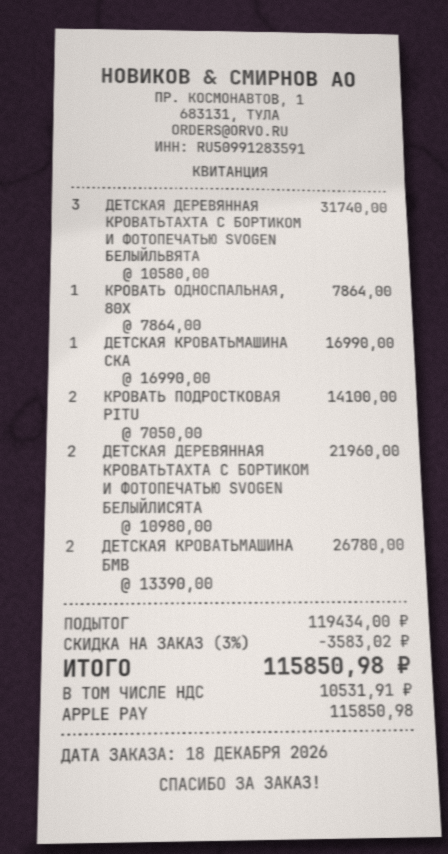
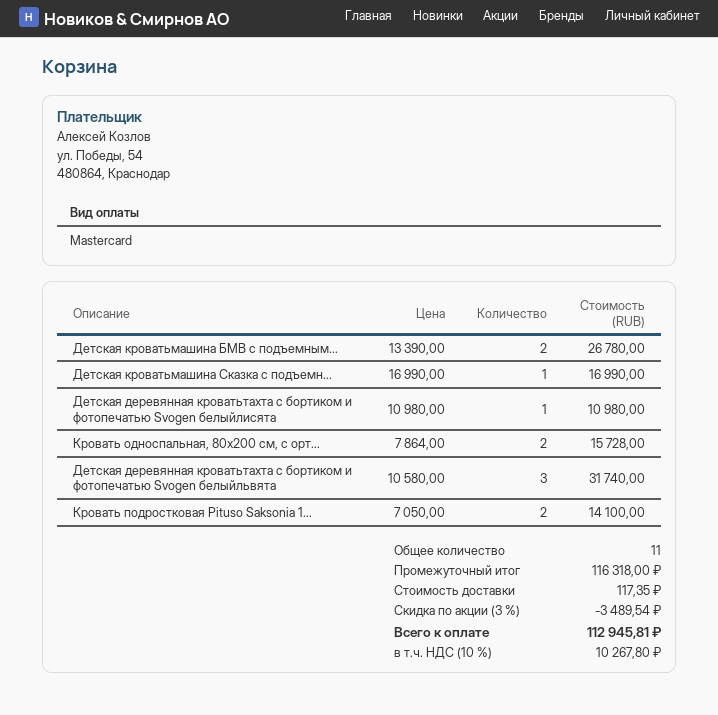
payment method: Apple Pay -> Mastercard
КРОВАТЬ ОДНОСПАЛЬНАЯ, 80Х: 1 x 7864.00 = 7864.00 -> 2 x 7864.00 = 15728.00
ДЕТСКАЯ ДЕРЕВЯННАЯ КРОВАТЬТАХТА C БОРТИКОМ И ФОТОПЕЧАТЬЮ SVOGEN БЕЛЫЙЛИСЯТА: 2 x 10980.00 = 21960.00 -> 1 x 10980.00 = 10980.00
subtotal: 119434.00 -> 116318.00
discount: 3% = 3583.02 -> 3% = 3489.54
shipping: none -> 117.35
tax: 10531.91 -> 10267.80
total: 115850.98 -> 112945.81

